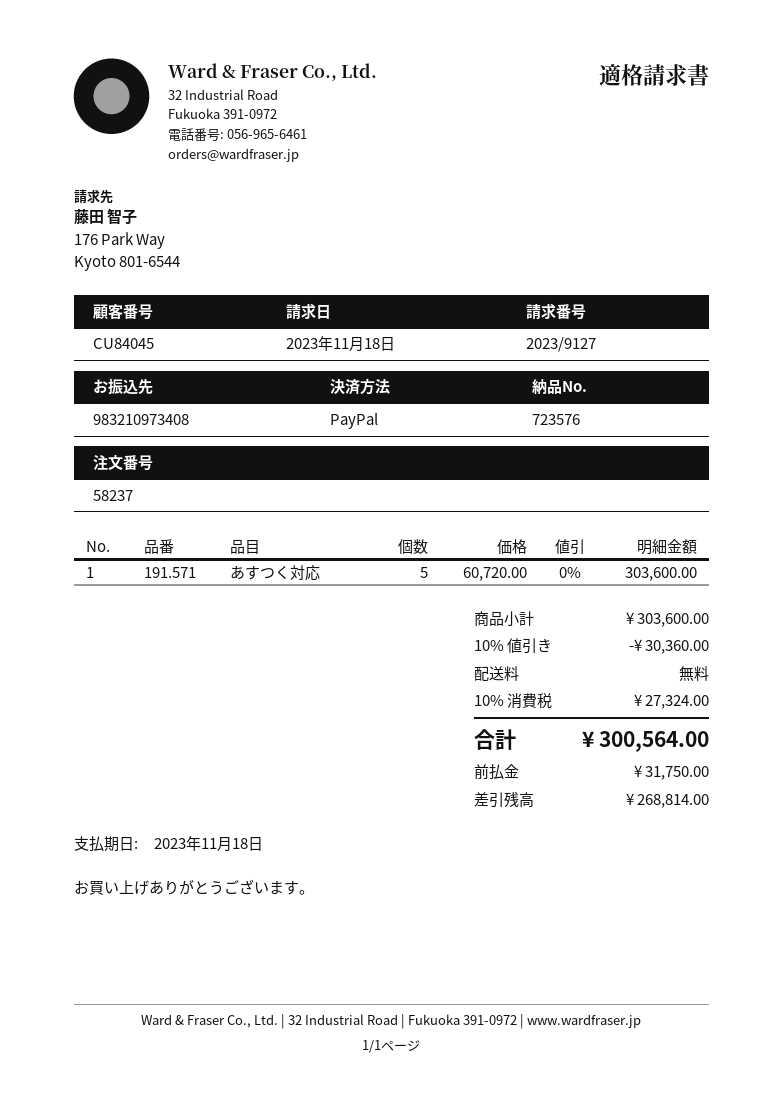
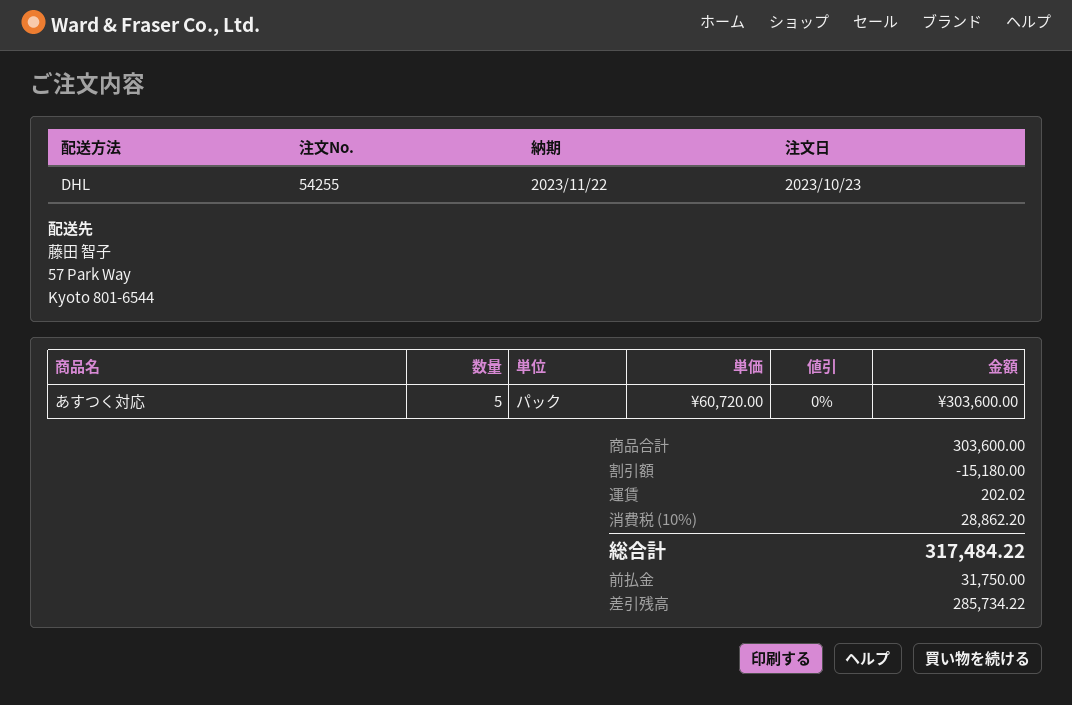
order number: 58237 -> 54255
discount: 30360.00 -> 15180.00
shipping: 0.00 -> 202.02
tax: 10% = 27324.00 -> 10% = 28862.20
total: 300564.00 -> 317484.22
balance: 268814.00 -> 285734.22

